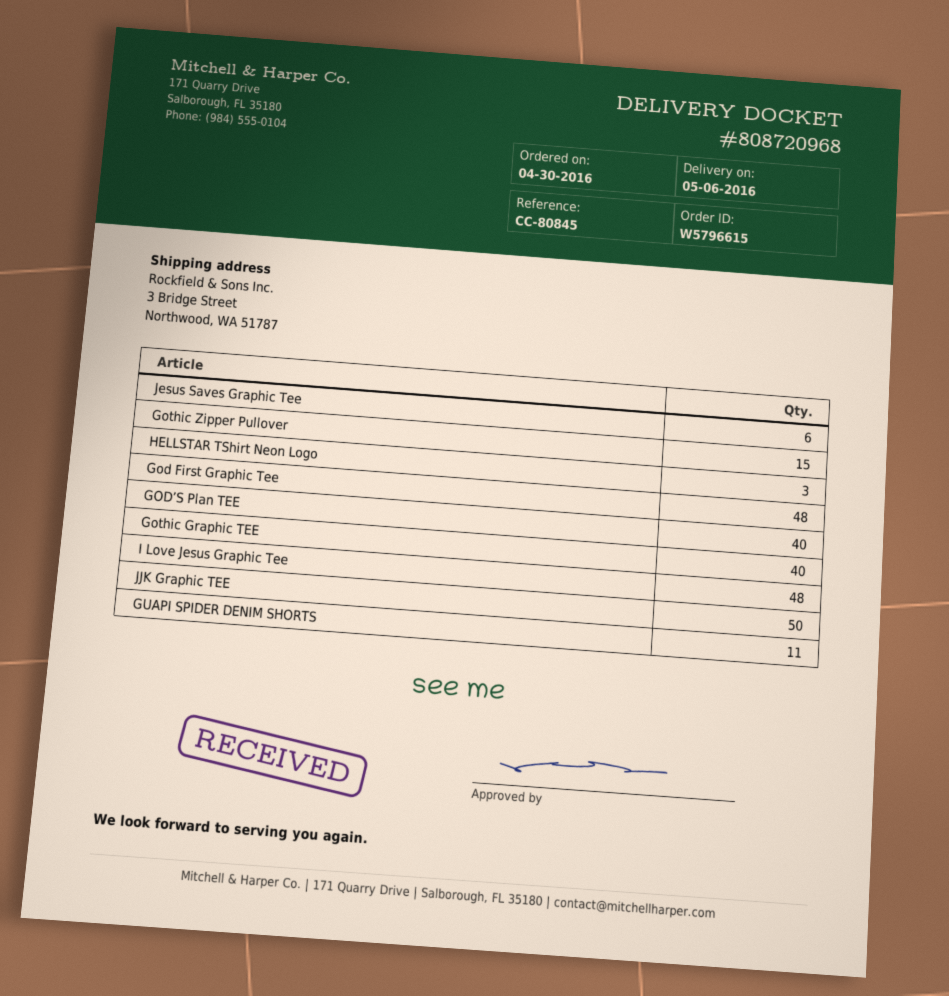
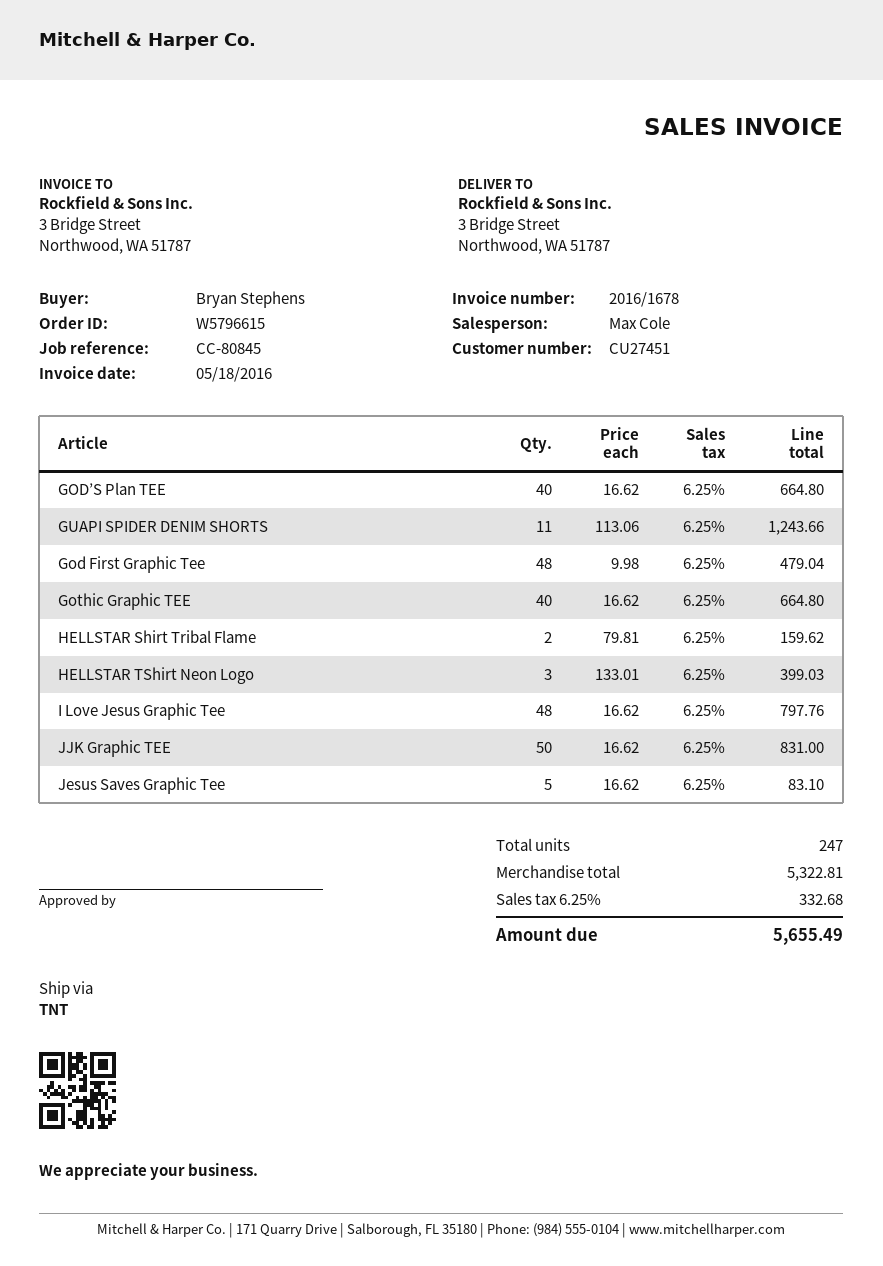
Jesus Saves Graphic Tee: 6 -> 5
Gothic Zipper Pullover: 15 -> none
HELLSTAR Shirt Tribal Flame: none -> 2

